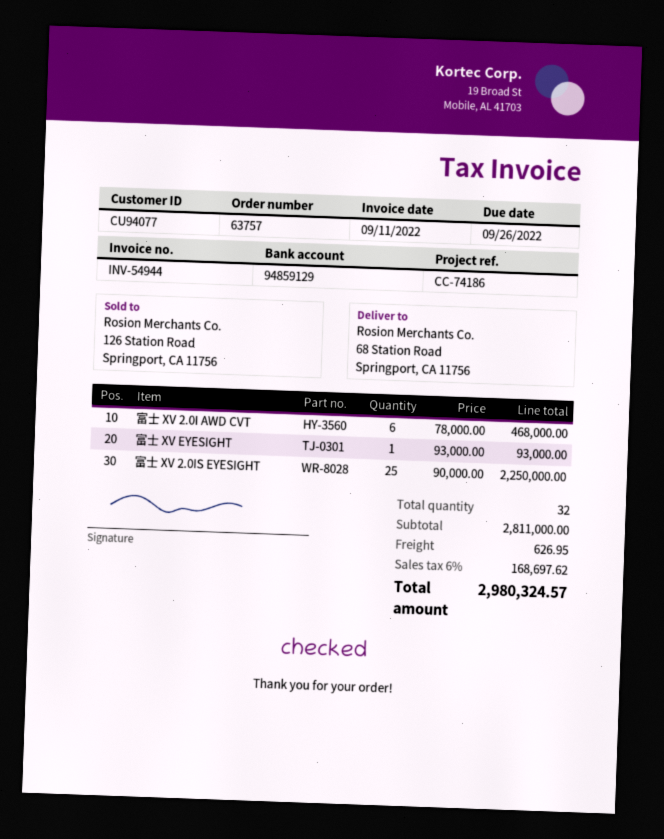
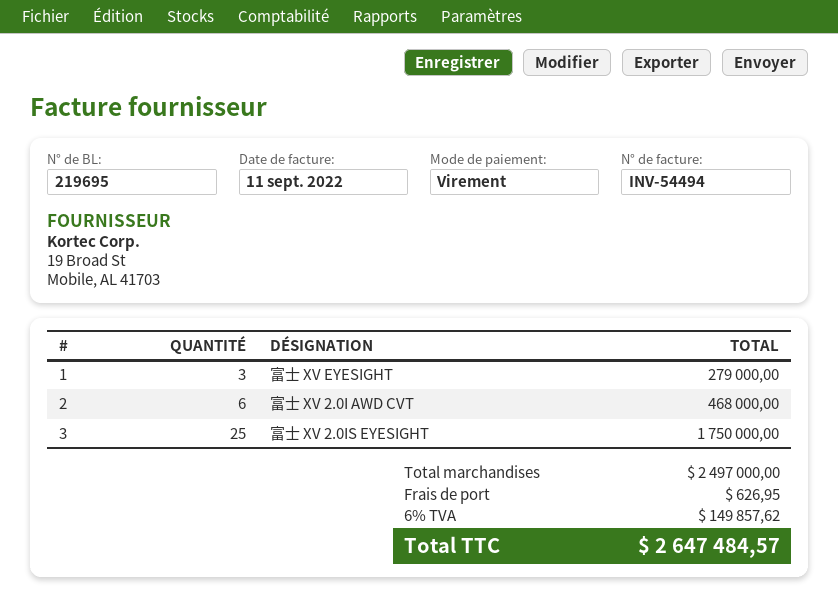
invoice number: INV-54944 -> INV-54494
富士 XV EYESIGHT: 1 for 93000.00 -> 3 for 279000.00
富士 XV 2.0IS EYESIGHT: 25 for 2250000.00 -> 25 for 1750000.00
subtotal: 2811000.00 -> 2497000.00
tax: 6% = 168697.62 -> 6% = 149857.62
total: 2980324.57 -> 2647484.57

